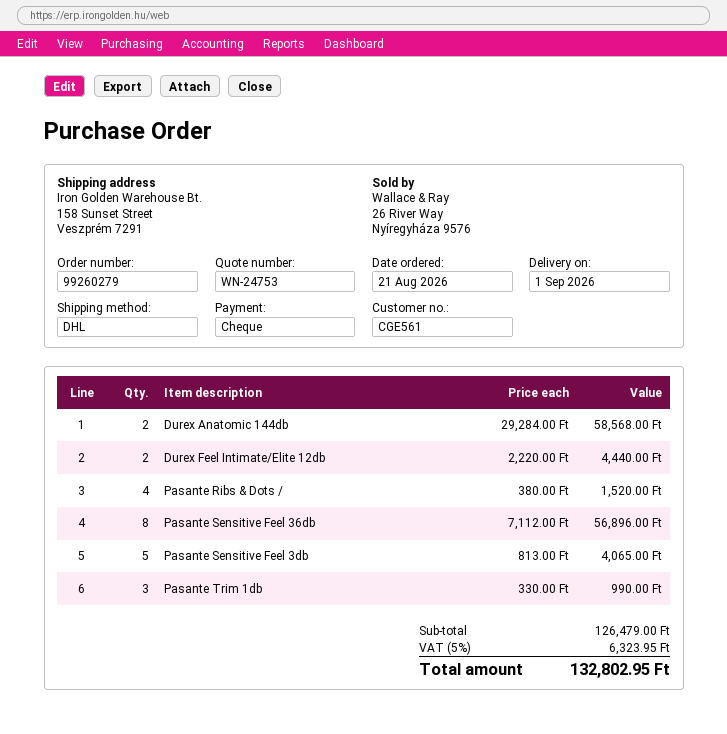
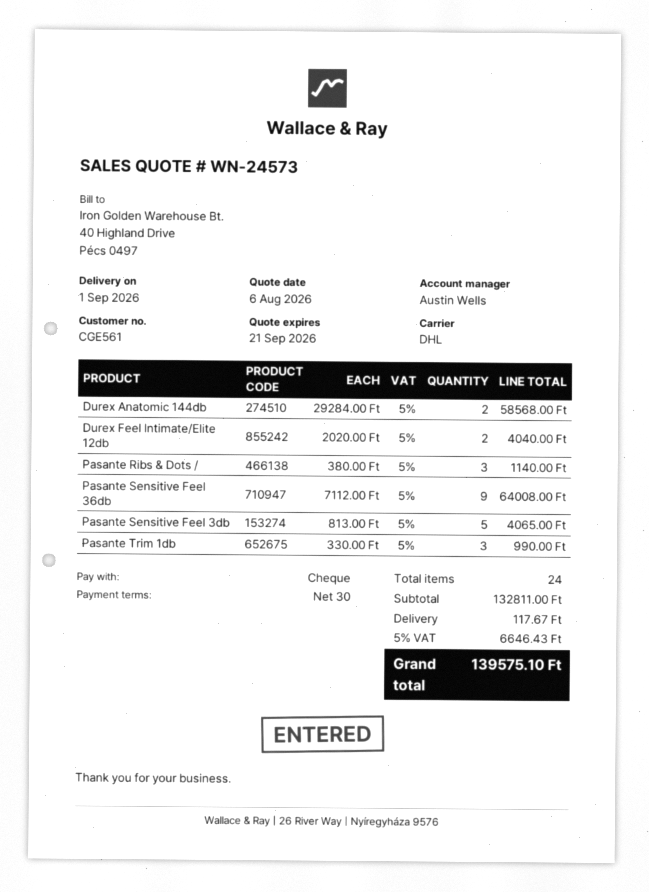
quote number: WN-24753 -> WN-24573
Durex Feel Intimate/Elite 12db: 2 x 2220.00 = 4440.00 -> 2 x 2020.00 = 4040.00
Pasante Ribs & Dots /: 4 x 380.00 = 1520.00 -> 3 x 380.00 = 1140.00
Pasante Sensitive Feel 36db: 8 x 7112.00 = 56896.00 -> 9 x 7112.00 = 64008.00
subtotal: 126479.00 -> 132811.00
shipping: none -> 117.67
tax: 5% = 6323.95 -> 5% = 6646.43
total: 132802.95 -> 139575.10

